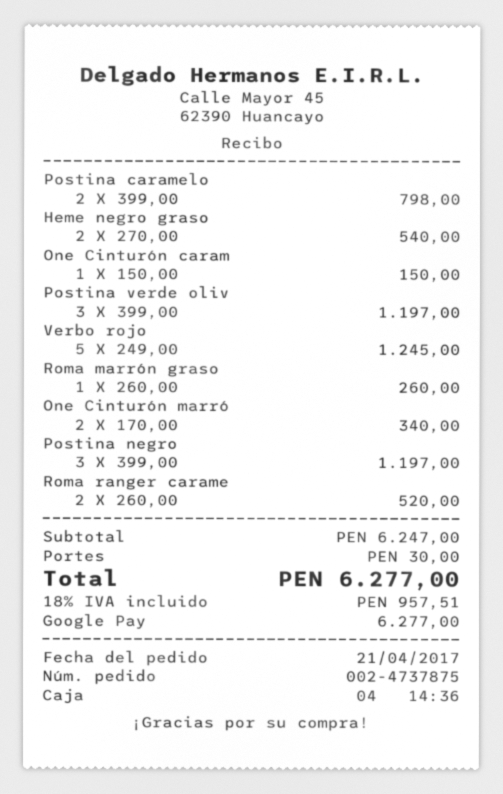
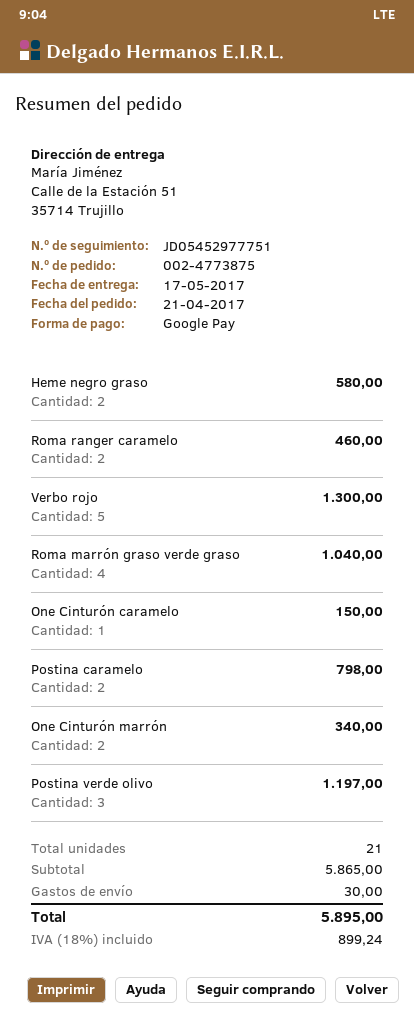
order number: 002-4737875 -> 002-4773875
Heme negro graso: 2 for 540.00 -> 2 for 580.00
Verbo rojo: 5 for 1245.00 -> 5 for 1300.00
Roma marrón graso: 1 for 260.00 -> 4 for 1040.00
Postina negro: 3 for 1197.00 -> none
Roma ranger carame: 2 for 520.00 -> 2 for 460.00
subtotal: 6247.00 -> 5865.00
tax: 18% = 957.51 -> 18% = 899.24
total: 6277.00 -> 5895.00

